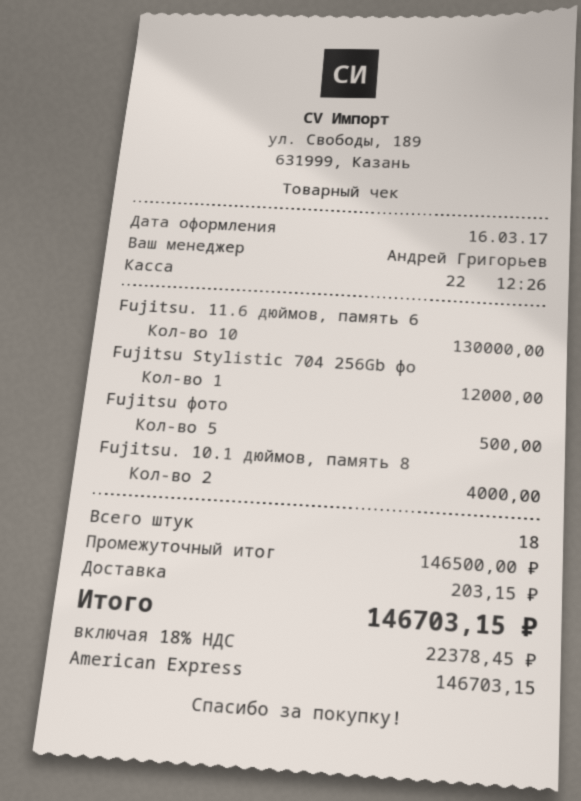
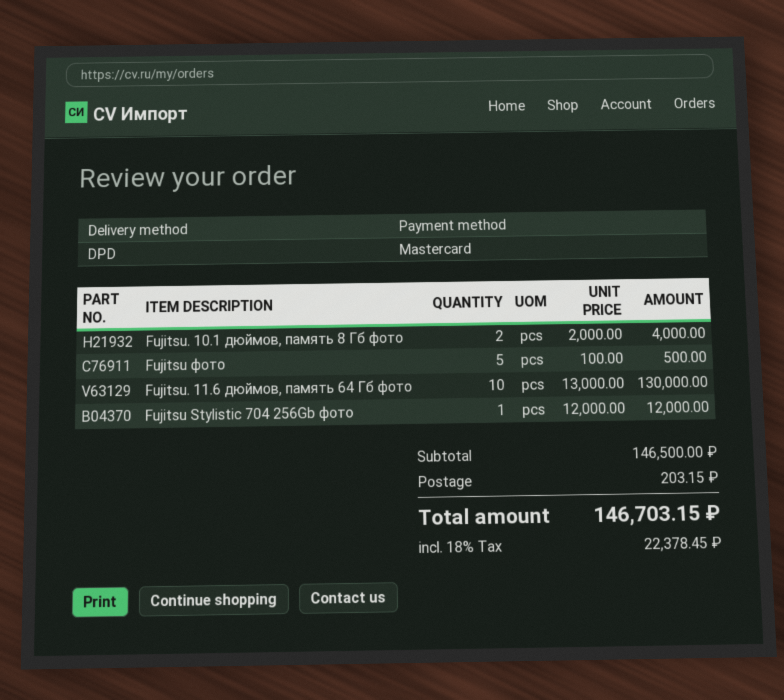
payment method: American Express -> Mastercard

